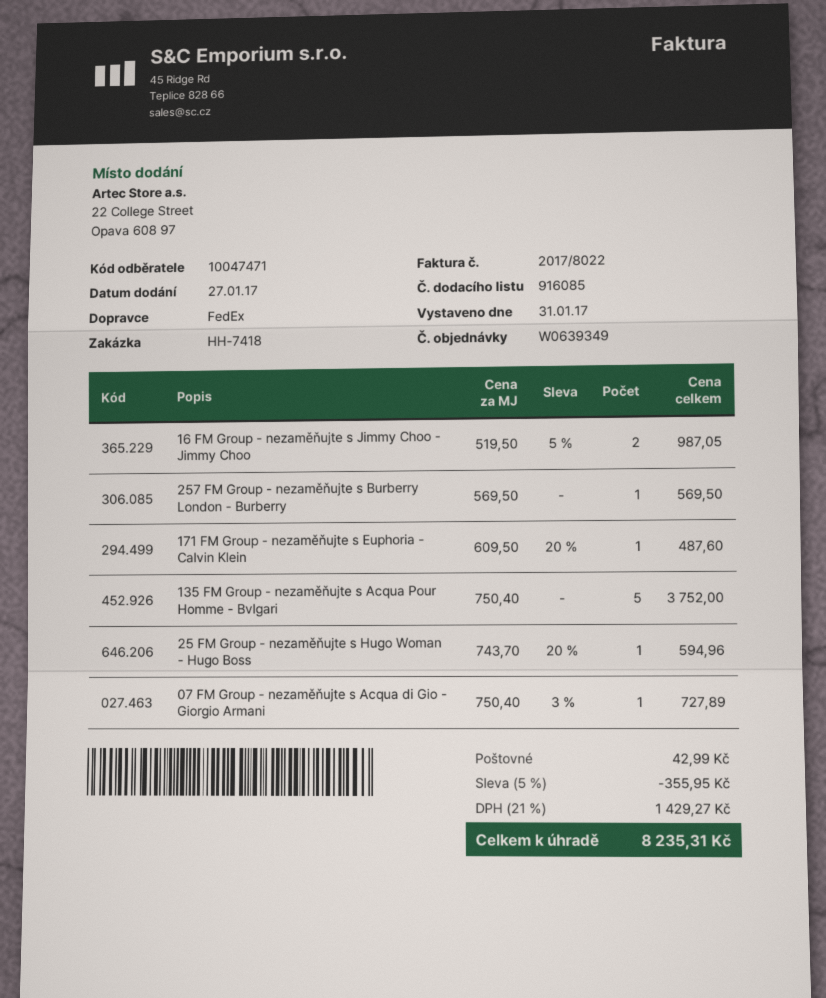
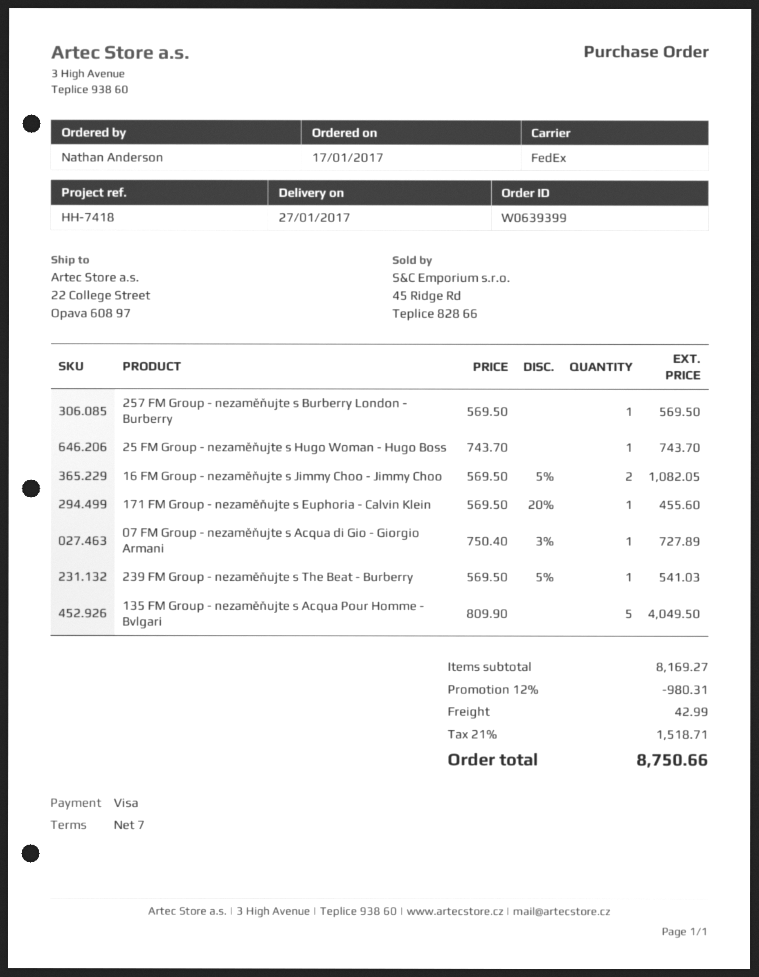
order number: W0639349 -> W0639399
16 FM Group - nezaměňujte s Jimmy Choo - Jimmy Choo: 2 x 519.50 - 5% = 987.05 -> 2 x 569.50 - 5% = 1082.05
171 FM Group - nezaměňujte s Euphoria - Calvin Klein: 1 x 609.50 - 20% = 487.60 -> 1 x 569.50 - 20% = 455.60
135 FM Group - nezaměňujte s Acqua Pour Homme - Bvlgari: 5 x 750.40 = 3752.00 -> 5 x 809.90 = 4049.50
25 FM Group - nezaměňujte s Hugo Woman - Hugo Boss: 1 x 743.70 - 20% = 594.96 -> 1 x 743.70 = 743.70
239 FM Group - nezaměňujte s The Beat - Burberry: none -> 1 x 569.50 - 5% = 541.03
discount: 5% = 355.95 -> 12% = 980.31
tax: 21% = 1429.27 -> 21% = 1518.71
total: 8235.31 -> 8750.66

